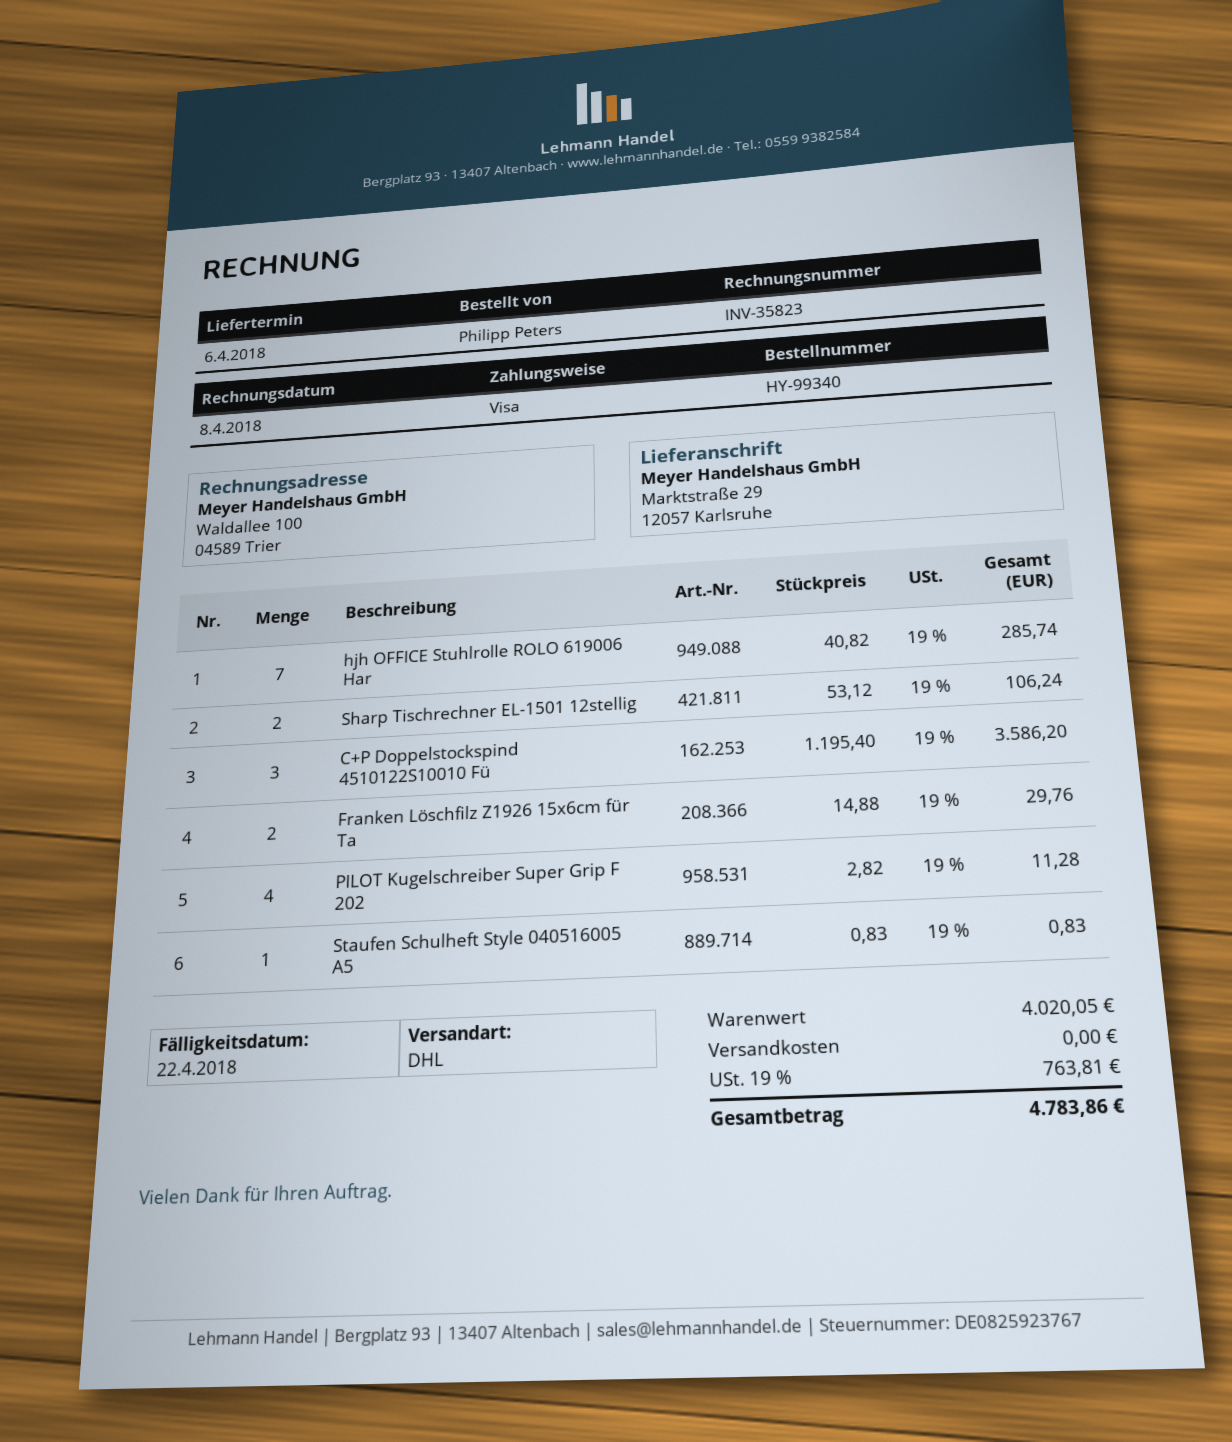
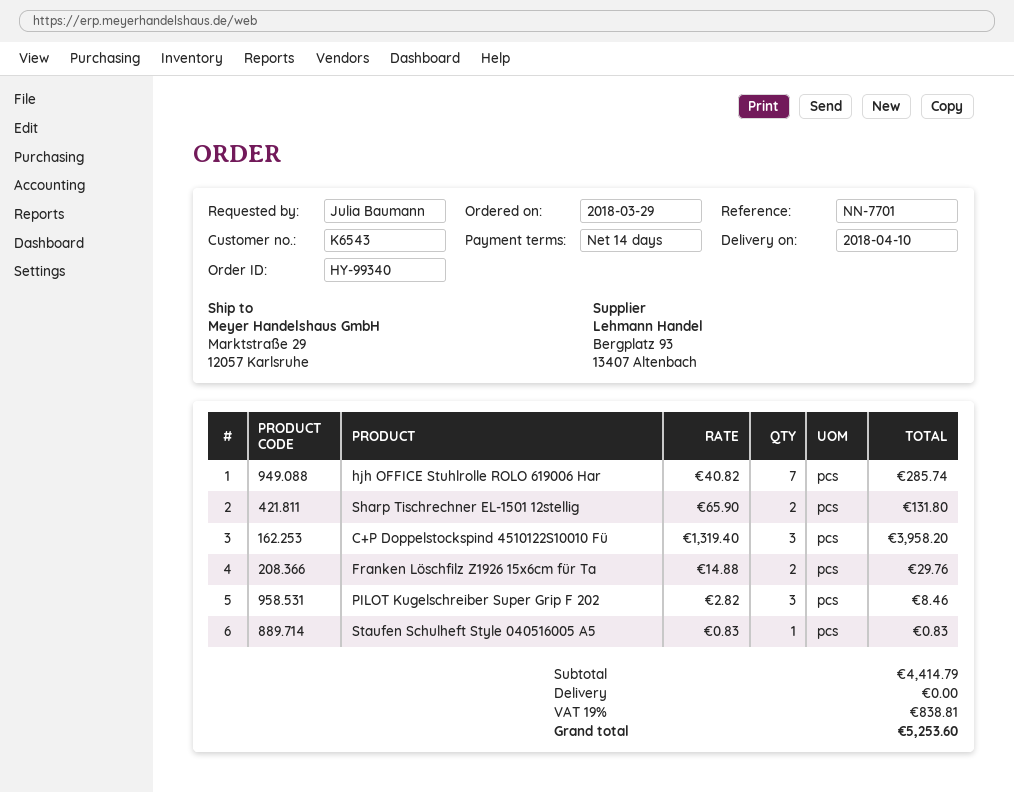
delivery date: 2018-04-06 -> 2018-04-10
ordered by: Philipp Peters -> Julia Baumann
Sharp Tischrechner EL-1501 12stellig: 2 x 53.12 = 106.24 -> 2 x 65.90 = 131.80
C+P Doppelstockspind 4510122S10010 Fü: 3 x 1195.40 = 3586.20 -> 3 x 1319.40 = 3958.20
PILOT Kugelschreiber Super Grip F 202: 4 x 2.82 = 11.28 -> 3 x 2.82 = 8.46
subtotal: 4020.05 -> 4414.79
tax: 19% = 763.81 -> 19% = 838.81
total: 4783.86 -> 5253.60

